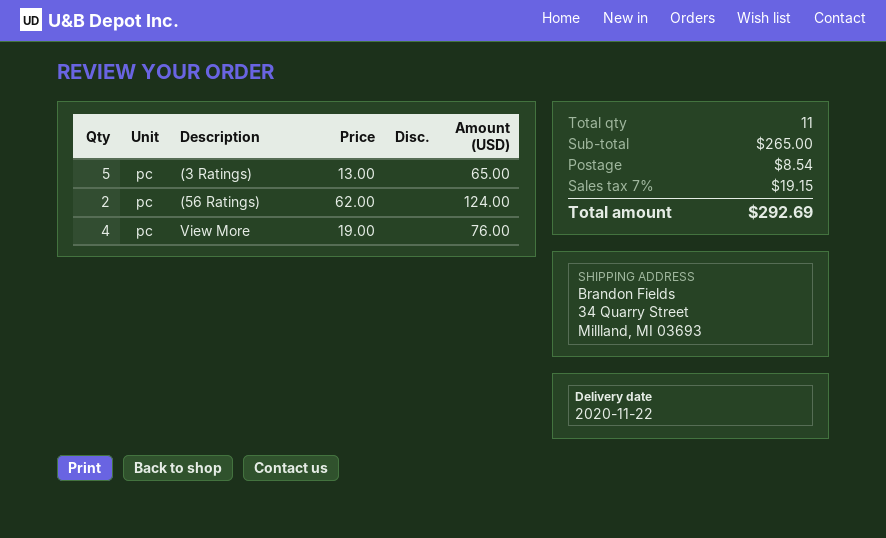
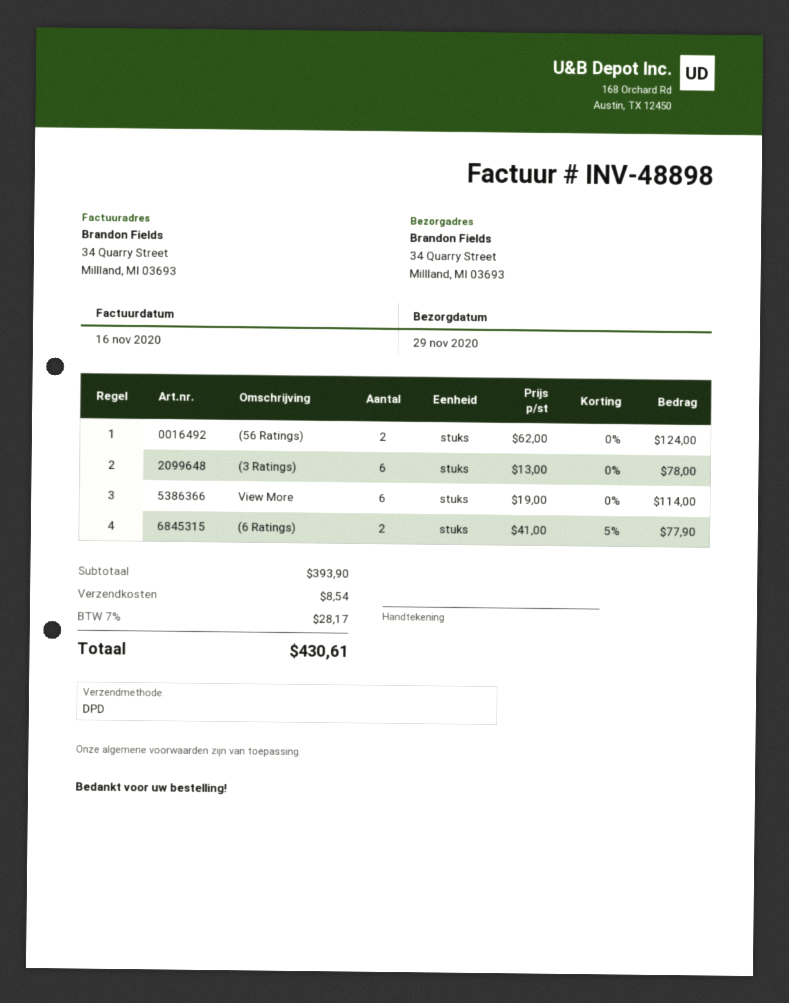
delivery date: 2020-11-22 -> 2020-11-29
(3 Ratings): 5 x 13.00 = 65.00 -> 6 x 13.00 = 78.00
View More: 4 x 19.00 = 76.00 -> 6 x 19.00 = 114.00
(6 Ratings): none -> 2 x 41.00 - 5% = 77.90
subtotal: 265.00 -> 393.90
tax: 7% = 19.15 -> 7% = 28.17
total: 292.69 -> 430.61

